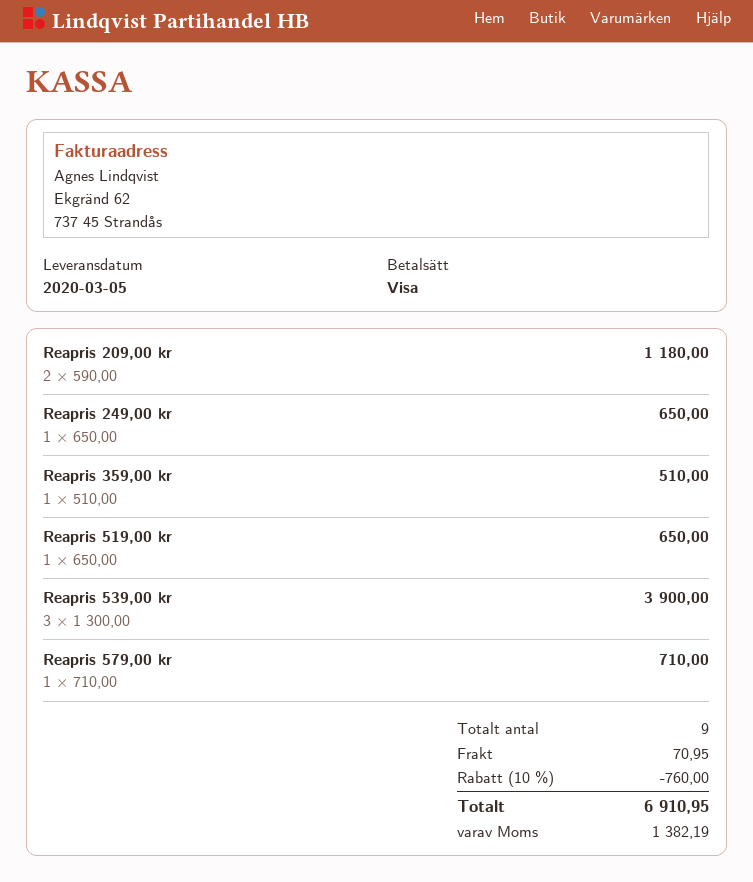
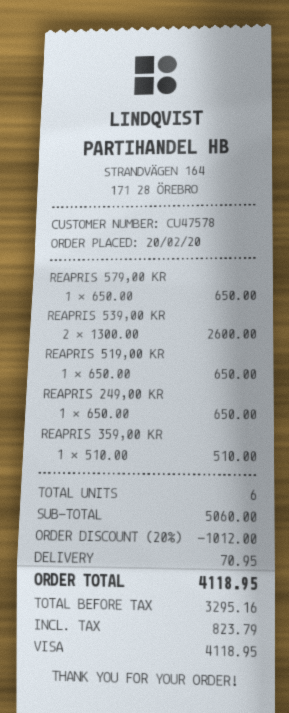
Reapris 209,00 kr: 2 x 590.00 = 1180.00 -> none
Reapris 539,00 kr: 3 x 1300.00 = 3900.00 -> 2 x 1300.00 = 2600.00
Reapris 579,00 kr: 1 x 710.00 = 710.00 -> 1 x 650.00 = 650.00
total quantity: 9 -> 6
discount: 10% = 760.00 -> 20% = 1012.00
tax: 1382.19 -> 823.79
total: 6910.95 -> 4118.95

